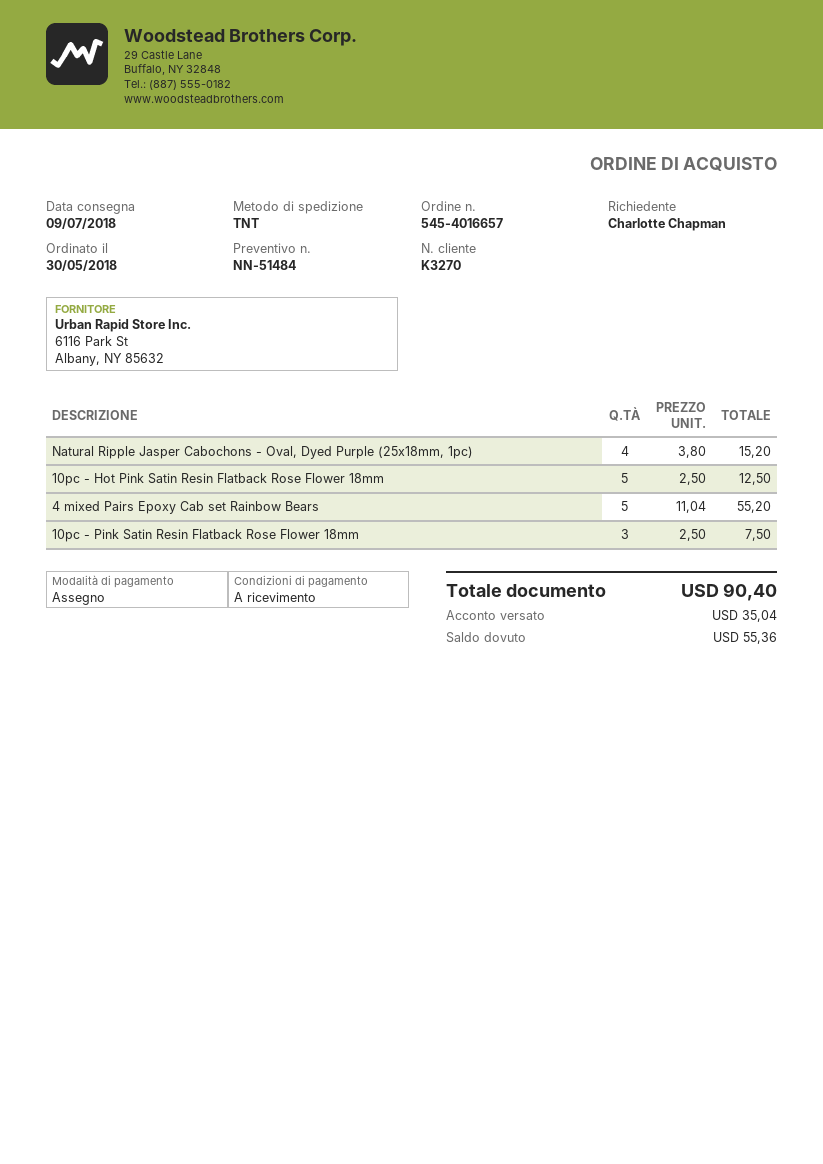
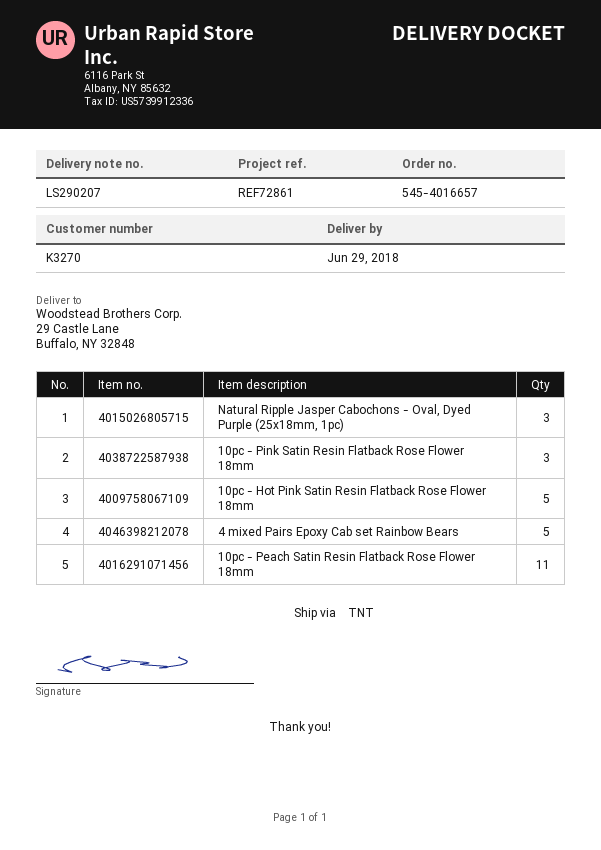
delivery date: 2018-07-09 -> 2018-06-29
Natural Ripple Jasper Cabochons - Oval, Dyed Purple (25x18mm, 1pc): 4 -> 3
10pc - Peach Satin Resin Flatback Rose Flower 18mm: none -> 11

